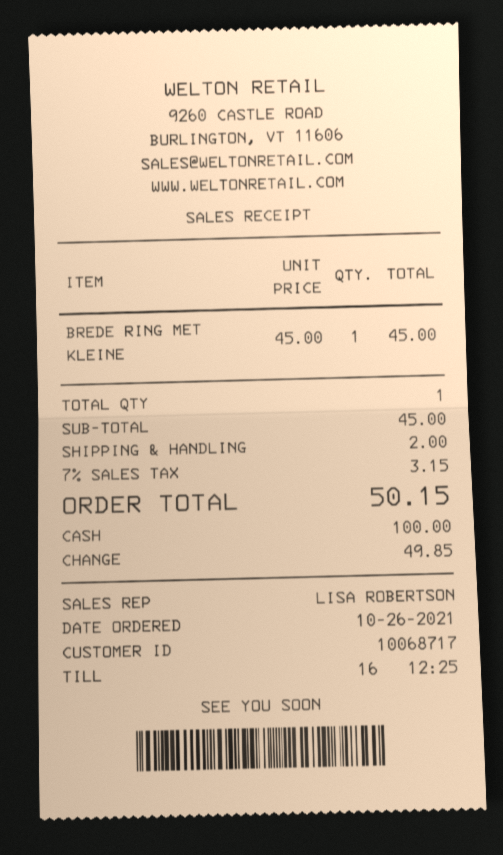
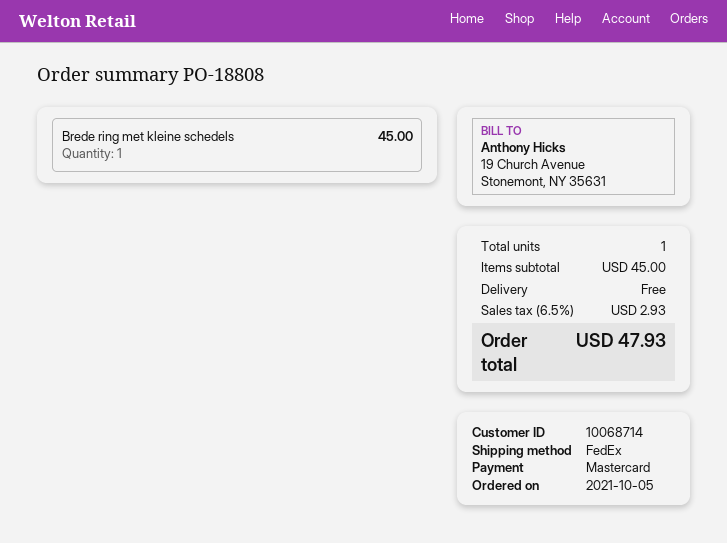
order date: 2021-10-26 -> 2021-10-05
customer number: 10068717 -> 10068714
payment method: cash -> Mastercard
shipping: 2.00 -> 0.00
tax: 7% = 3.15 -> 6.5% = 2.93
total: 50.15 -> 47.93

